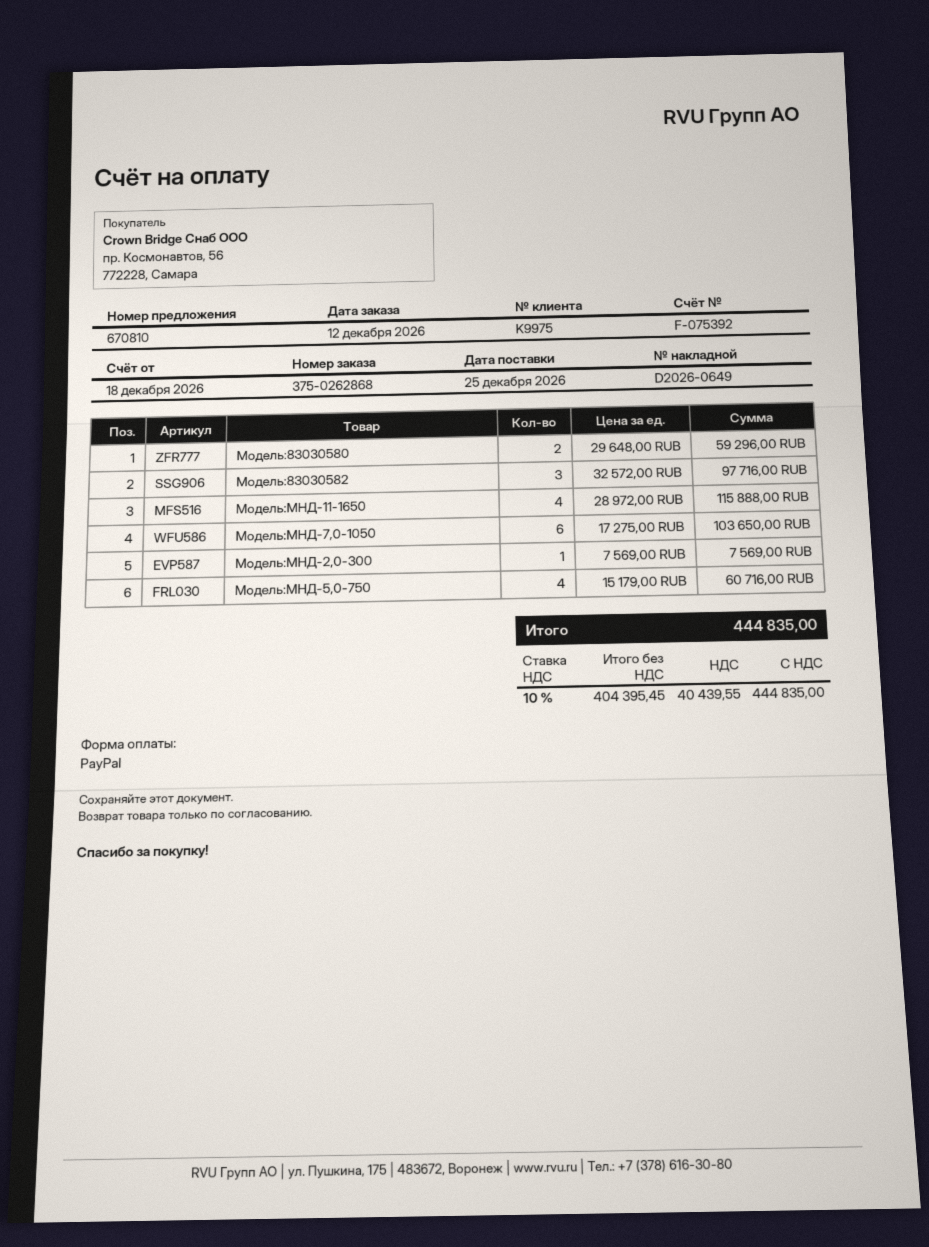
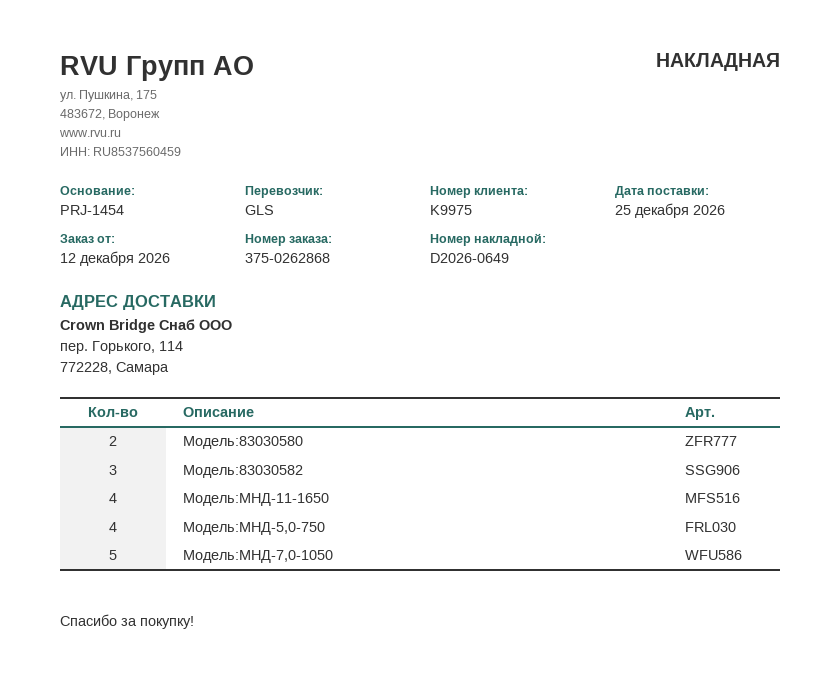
Модель:МНД-7,0-1050: 6 -> 5
Модель:МНД-2,0-300: 1 -> none

